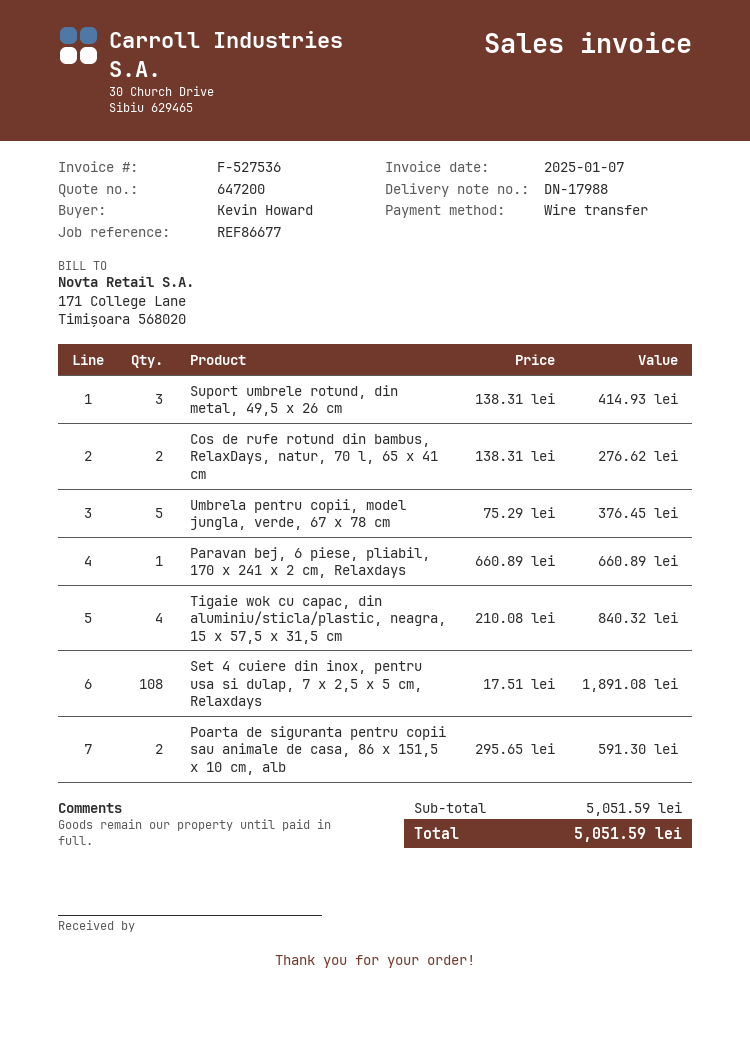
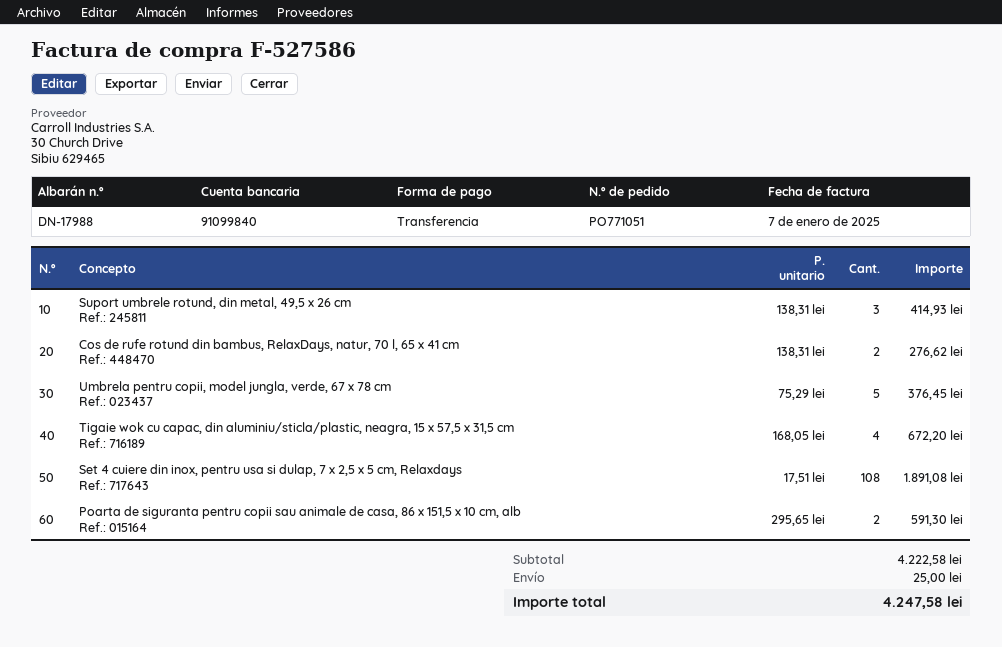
invoice number: F-527536 -> F-527586
Paravan bej, 6 piese, pliabil, 170 x 241 x 2 cm, Relaxdays: 1 x 660.89 = 660.89 -> none
Tigaie wok cu capac, din aluminiu/sticla/plastic, neagra, 15 x 57,5 x 31,5 cm: 4 x 210.08 = 840.32 -> 4 x 168.05 = 672.20
subtotal: 5051.59 -> 4222.58
shipping: none -> 25.00
total: 5051.59 -> 4247.58

